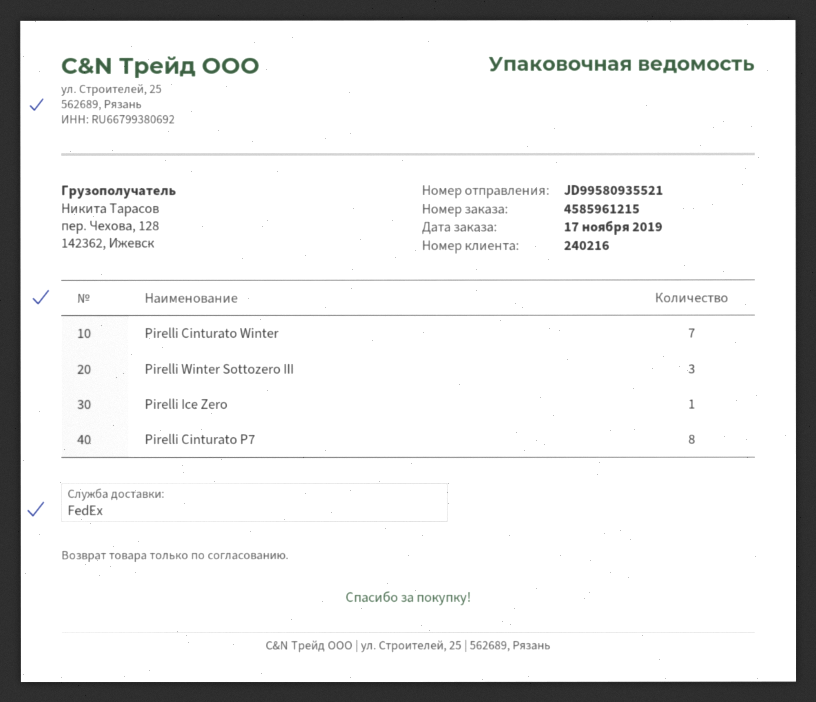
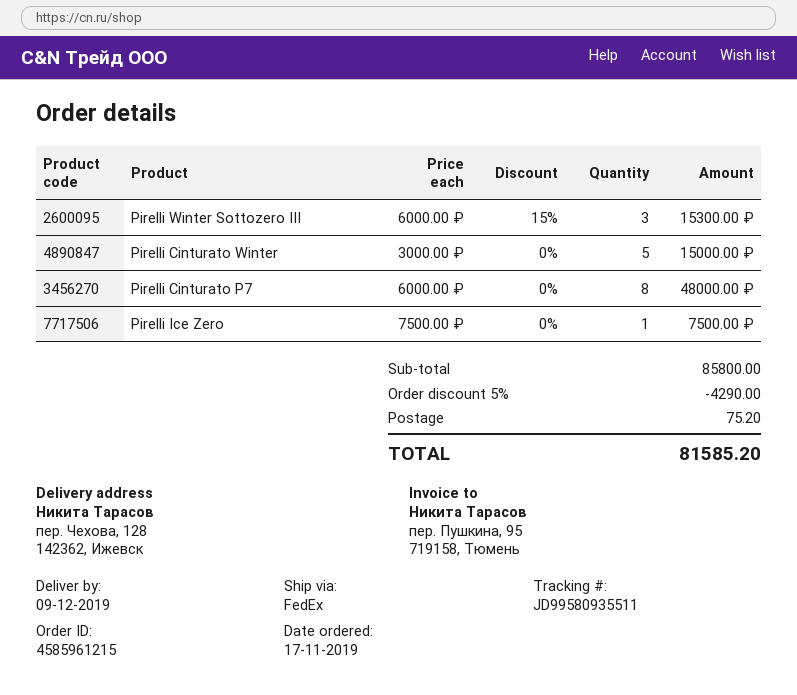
tracking number: JD99580935521 -> JD99580935511
Pirelli Cinturato Winter: 7 -> 5

